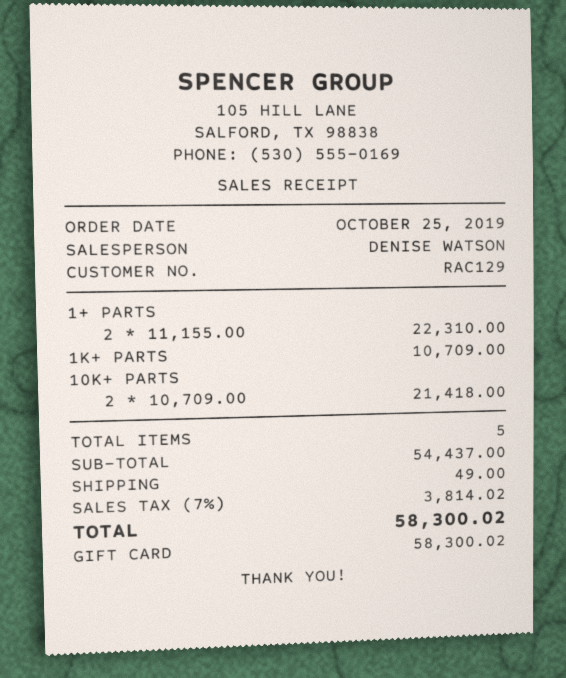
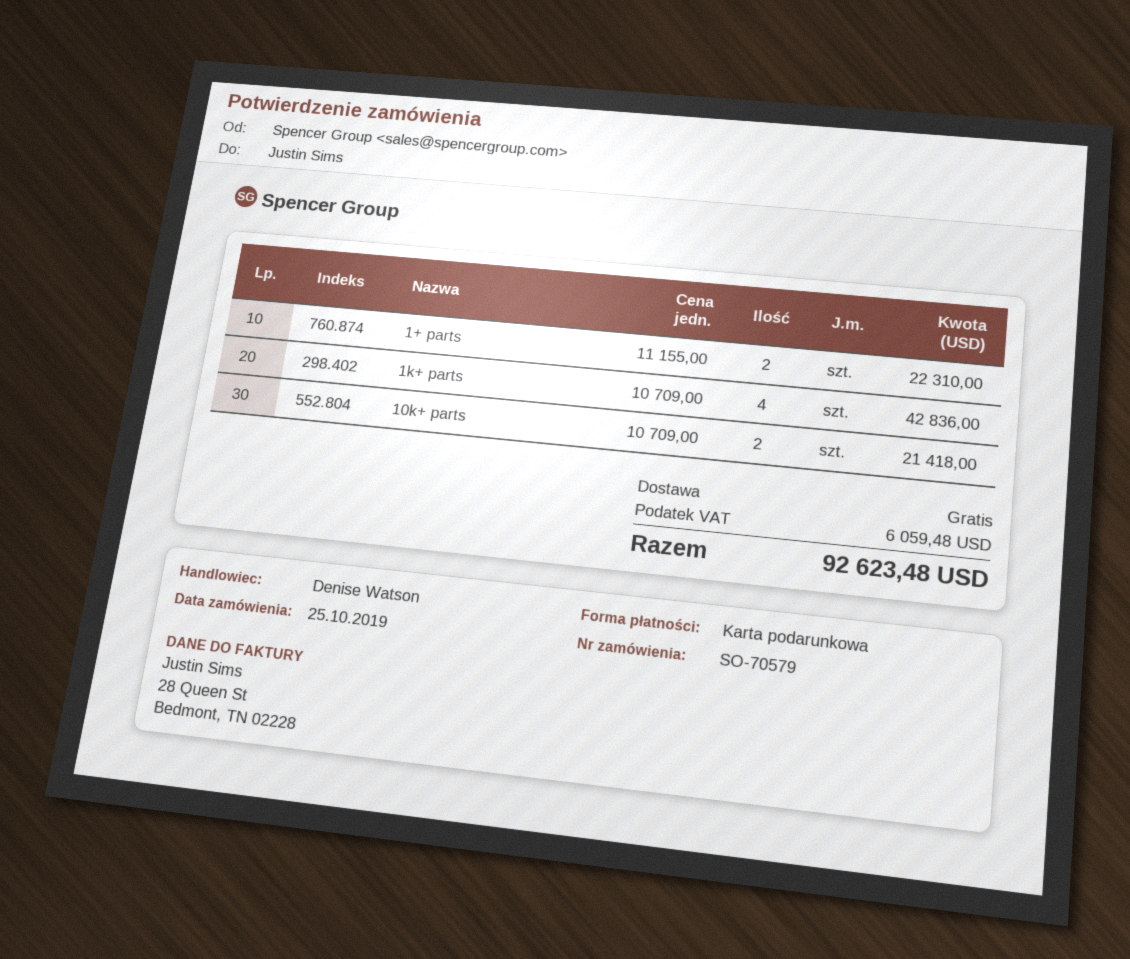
1K+ PARTS: 1 x 10709.00 = 10709.00 -> 4 x 10709.00 = 42836.00
shipping: 49.00 -> 0.00
tax: 3814.02 -> 6059.48
total: 58300.02 -> 92623.48

